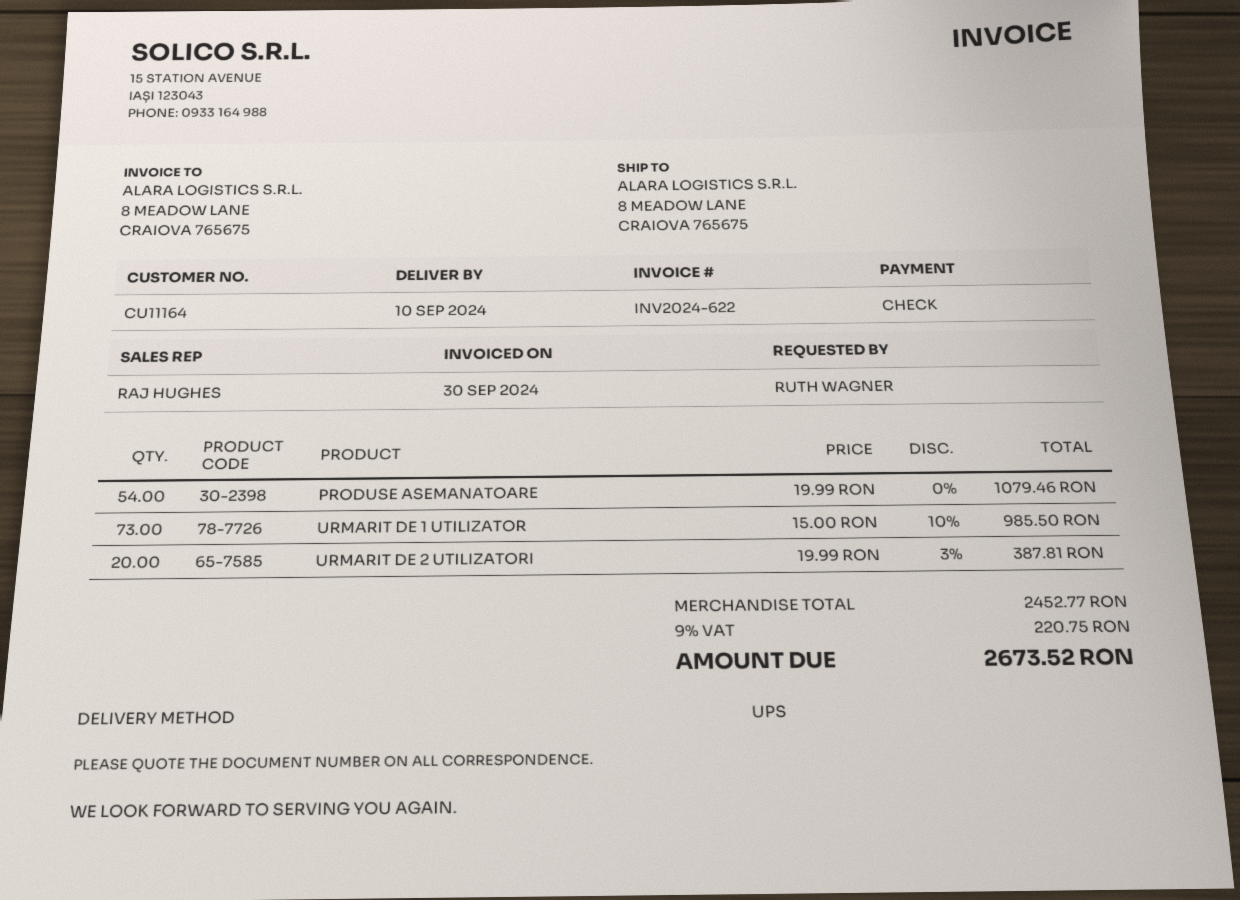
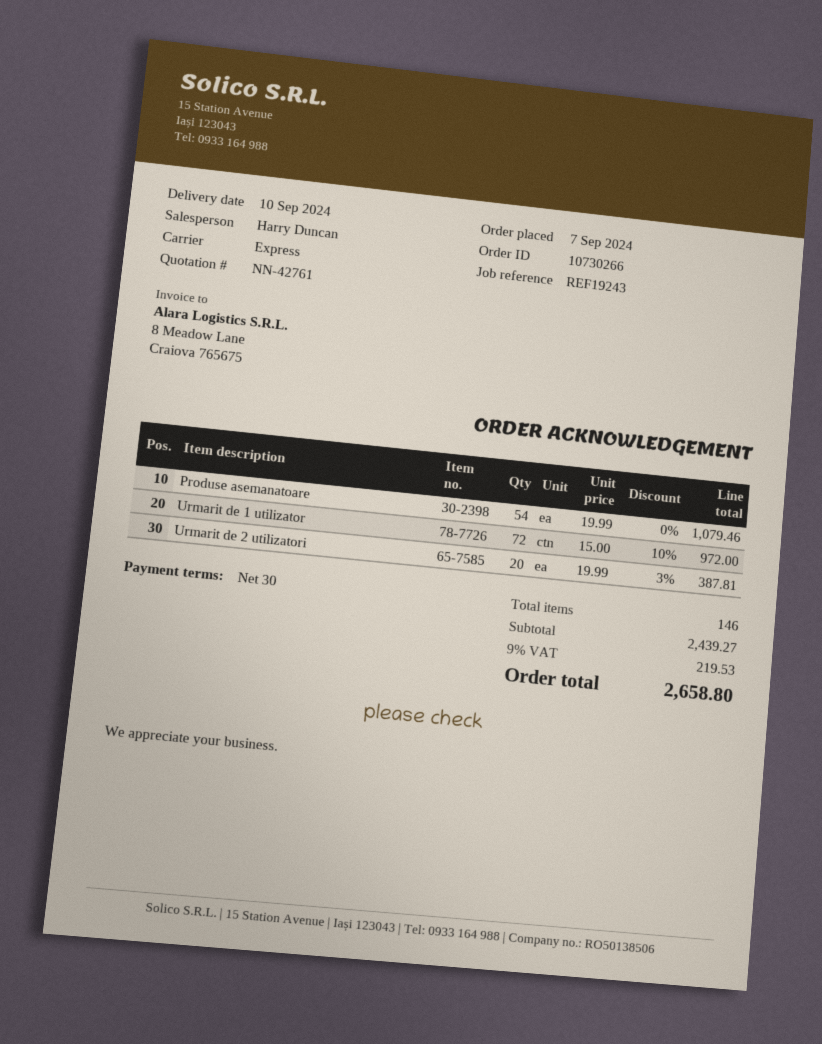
sales rep: RAJ HUGHES -> Harry Duncan
shipping method: UPS -> express
URMARIT DE 1 UTILIZATOR: 73 x 15.00 - 10% = 985.50 -> 72 x 15.00 - 10% = 972.00
subtotal: 2452.77 -> 2439.27
tax: 9% = 220.75 -> 9% = 219.53
total: 2673.52 -> 2658.80

